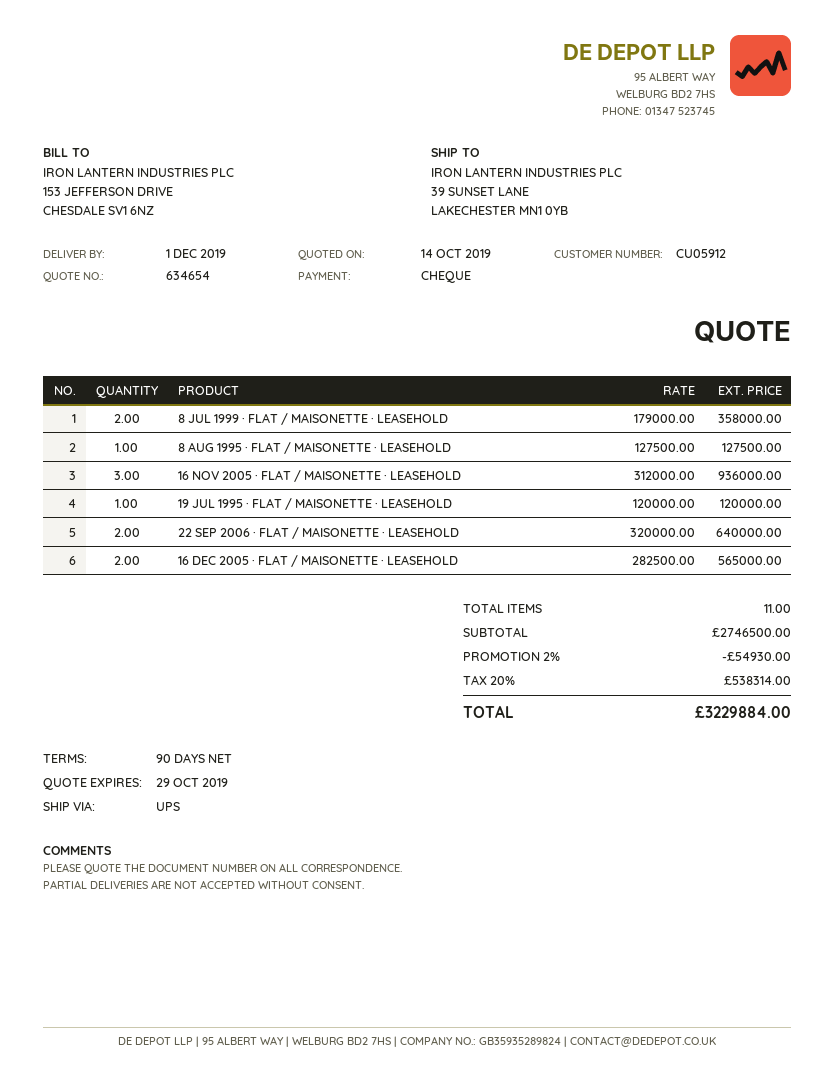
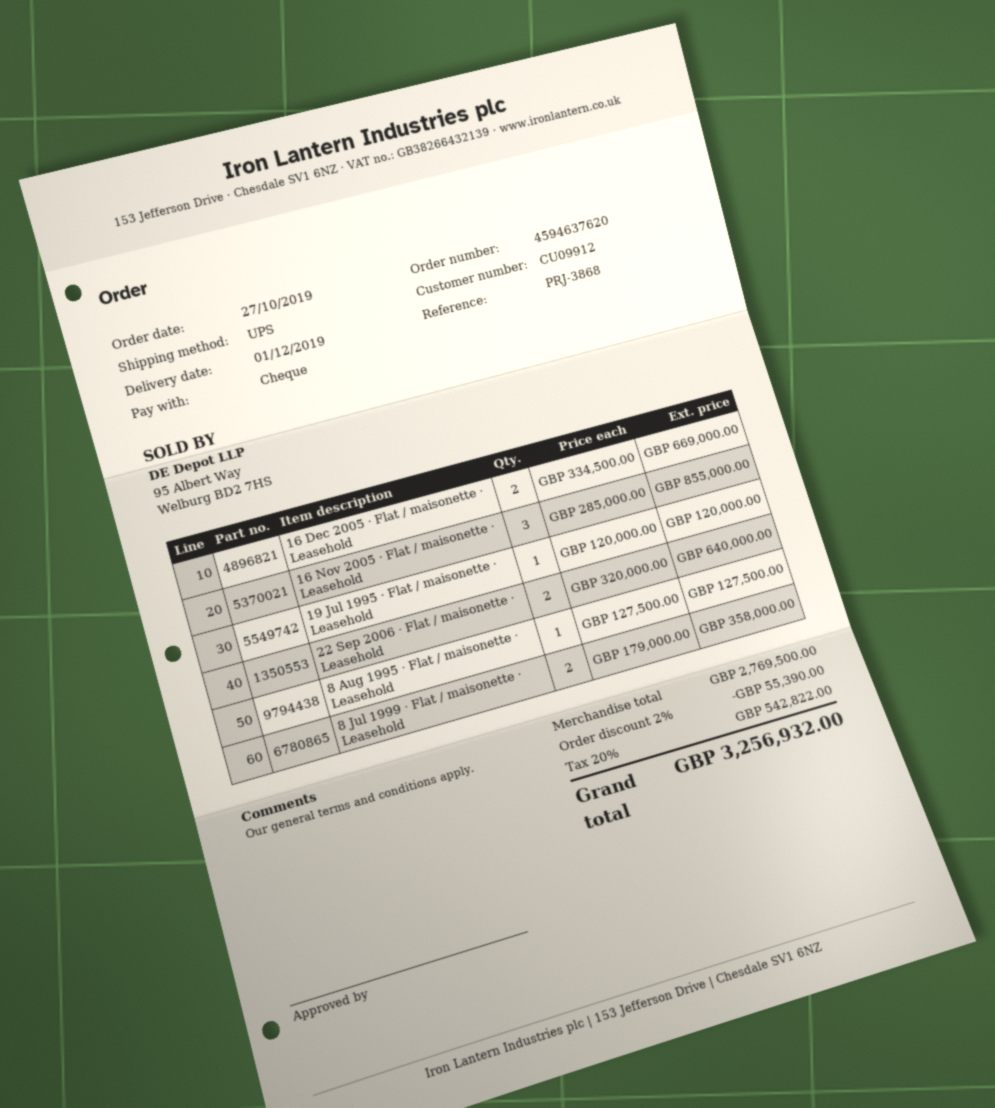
customer number: CU05912 -> CU09912
16 NOV 2005 · FLAT / MAISONETTE · LEASEHOLD: 3 x 312000.00 = 936000.00 -> 3 x 285000.00 = 855000.00
16 DEC 2005 · FLAT / MAISONETTE · LEASEHOLD: 2 x 282500.00 = 565000.00 -> 2 x 334500.00 = 669000.00
subtotal: 2746500.00 -> 2769500.00
discount: 2% = 54930.00 -> 2% = 55390.00
tax: 20% = 538314.00 -> 20% = 542822.00
total: 3229884.00 -> 3256932.00

